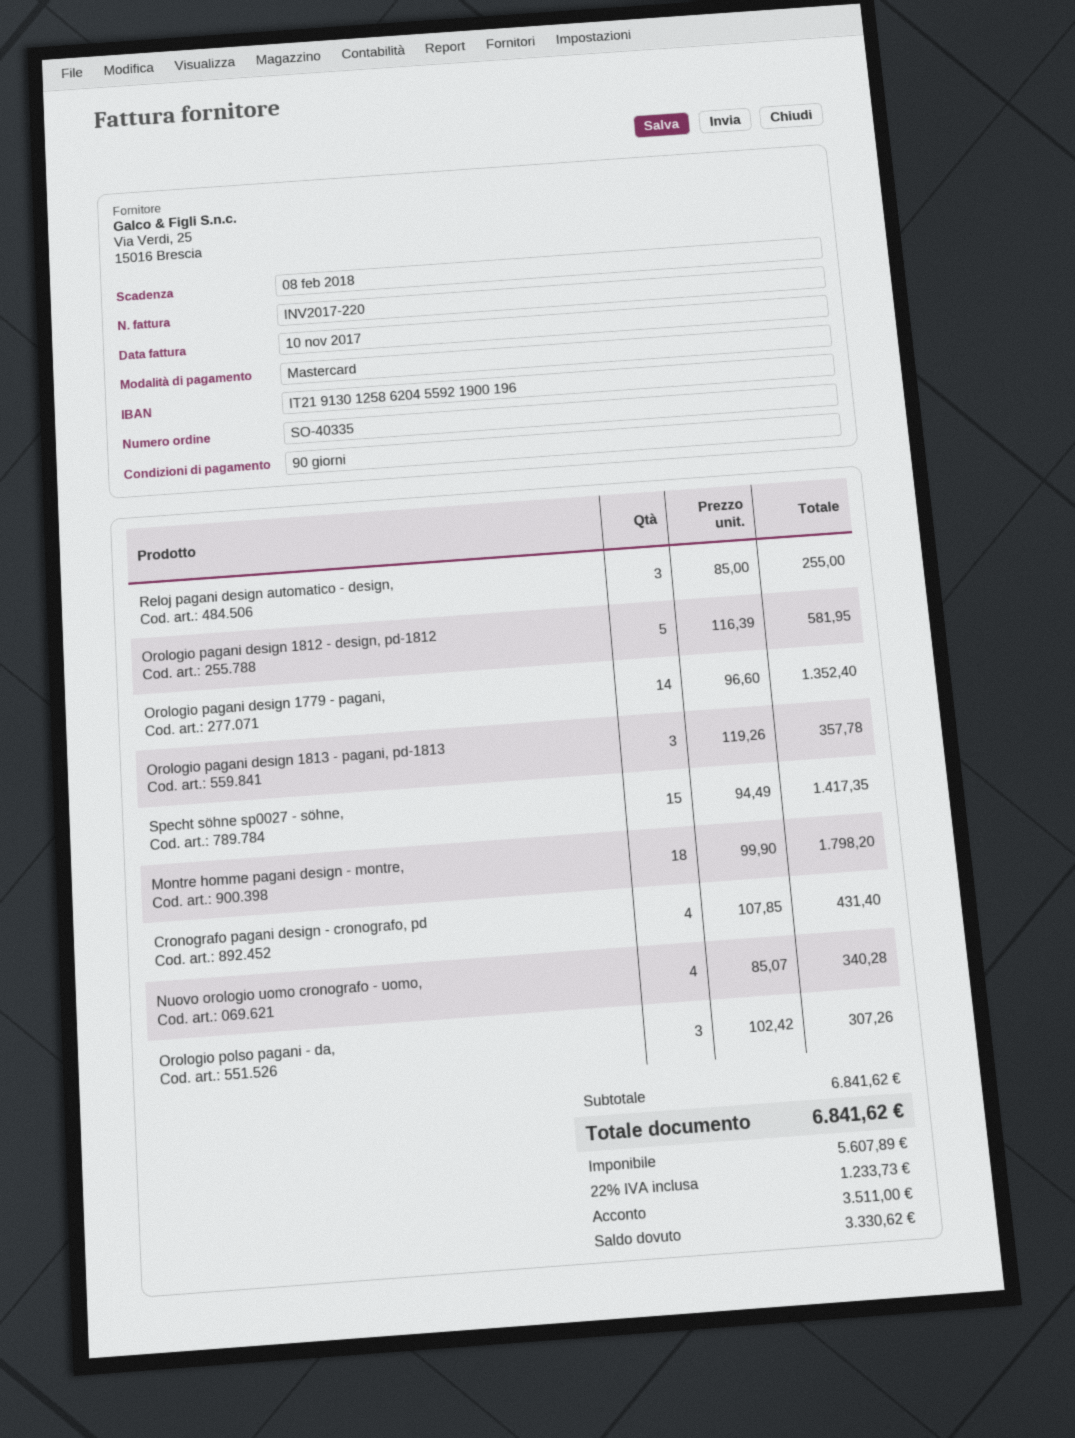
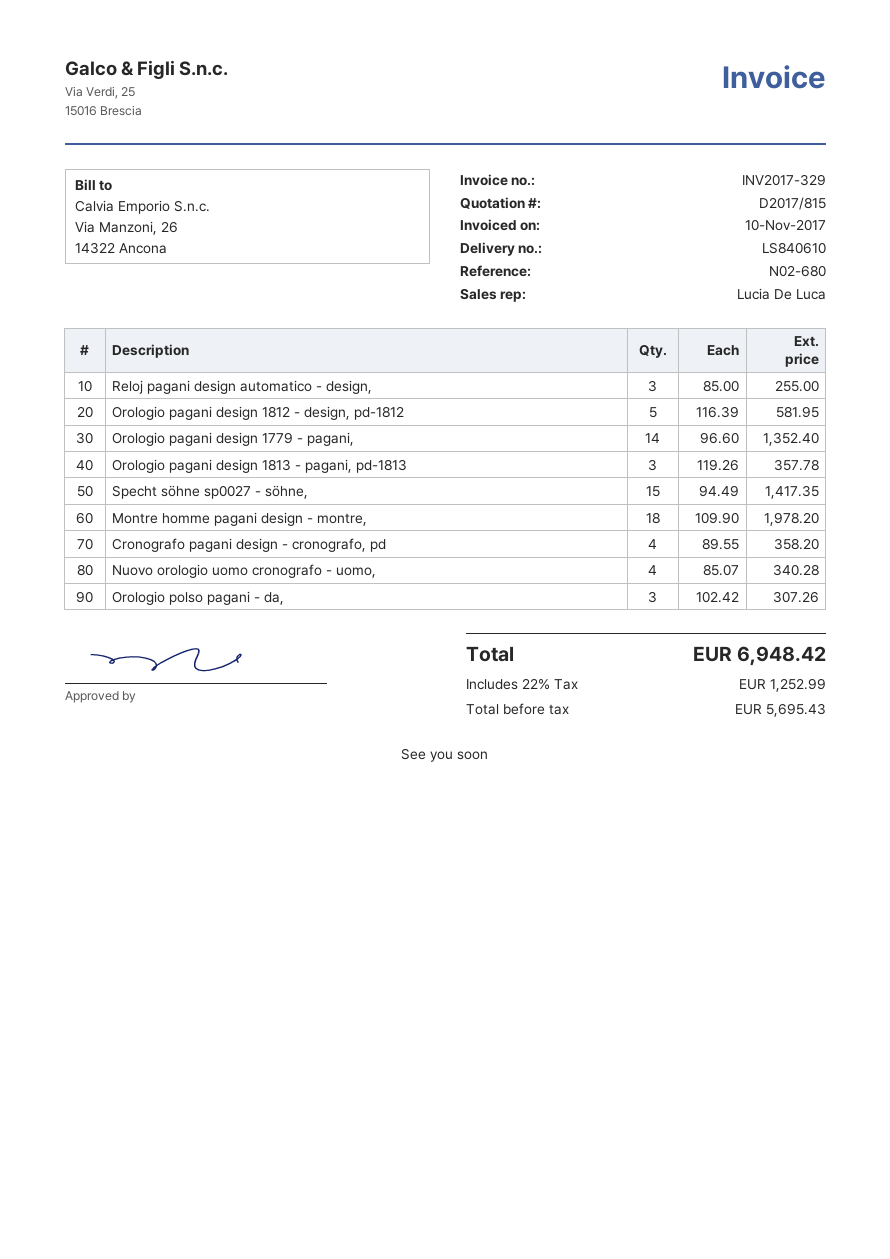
invoice number: INV2017-220 -> INV2017-329
Montre homme pagani design - montre,: 18 x 99.90 = 1798.20 -> 18 x 109.90 = 1978.20
Cronografo pagani design - cronografo, pd: 4 x 107.85 = 431.40 -> 4 x 89.55 = 358.20
net: 5607.89 -> 5695.43
tax: 22% = 1233.73 -> 22% = 1252.99
total: 6841.62 -> 6948.42

